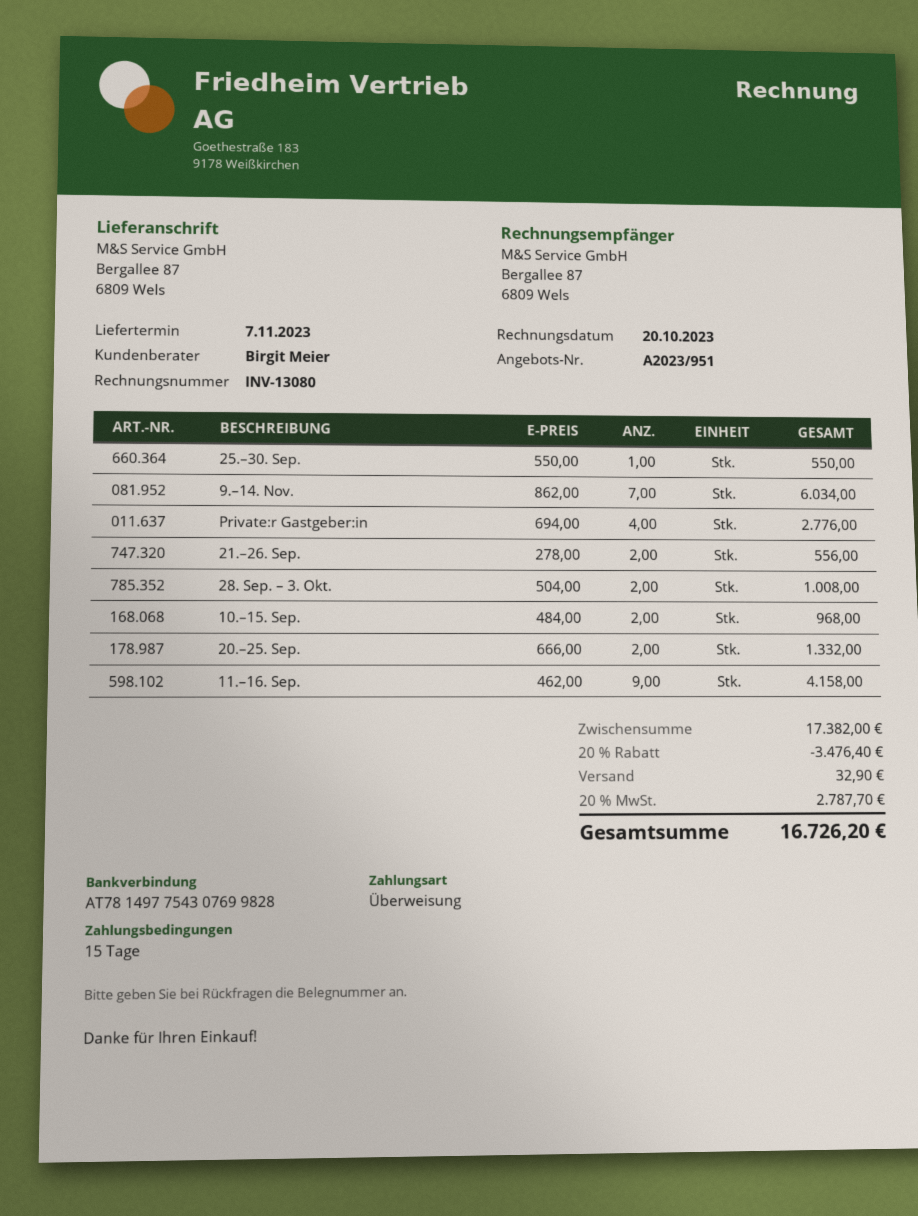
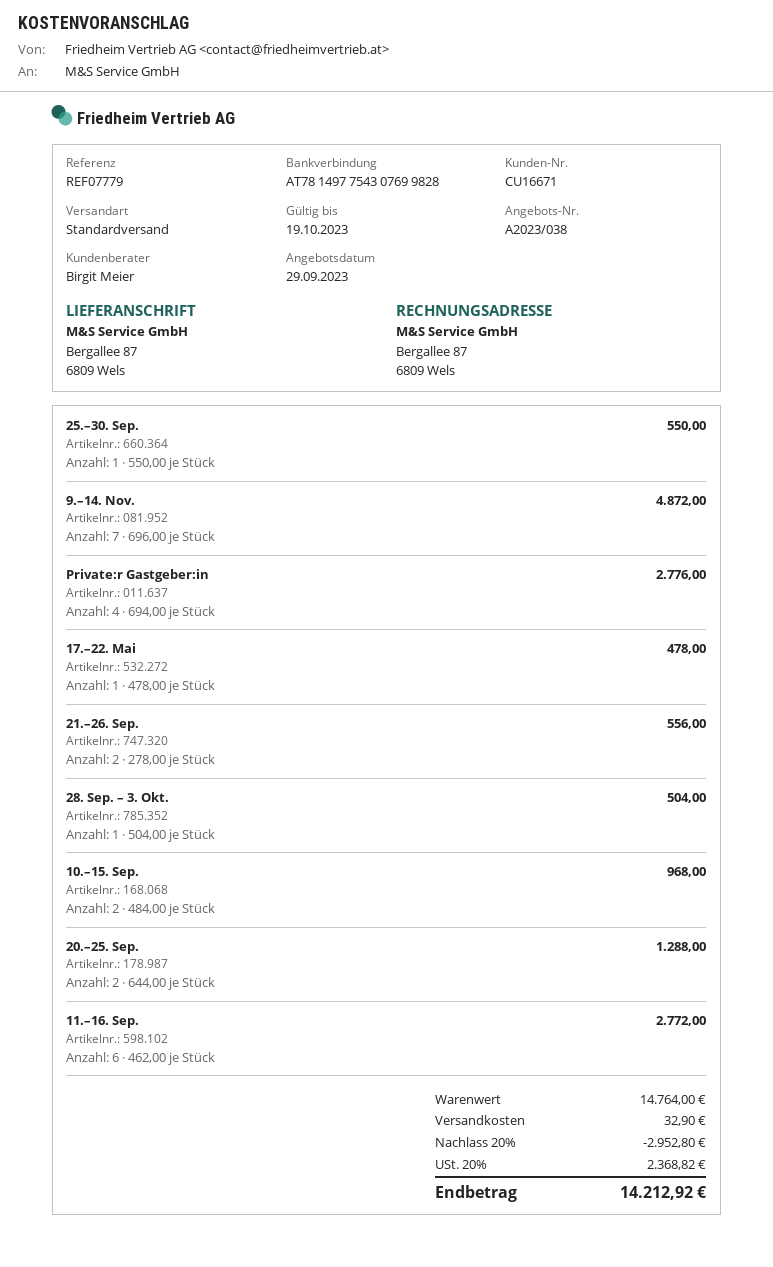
quote number: A2023/951 -> A2023/038
9.–14. Nov.: 7 x 862.00 = 6034.00 -> 7 x 696.00 = 4872.00
28. Sep. – 3. Okt.: 2 x 504.00 = 1008.00 -> 1 x 504.00 = 504.00
20.–25. Sep.: 2 x 666.00 = 1332.00 -> 2 x 644.00 = 1288.00
11.–16. Sep.: 9 x 462.00 = 4158.00 -> 6 x 462.00 = 2772.00
17.–22. Mai: none -> 1 x 478.00 = 478.00
subtotal: 17382.00 -> 14764.00
discount: 20% = 3476.40 -> 20% = 2952.80
tax: 20% = 2787.70 -> 20% = 2368.82
total: 16726.20 -> 14212.92

